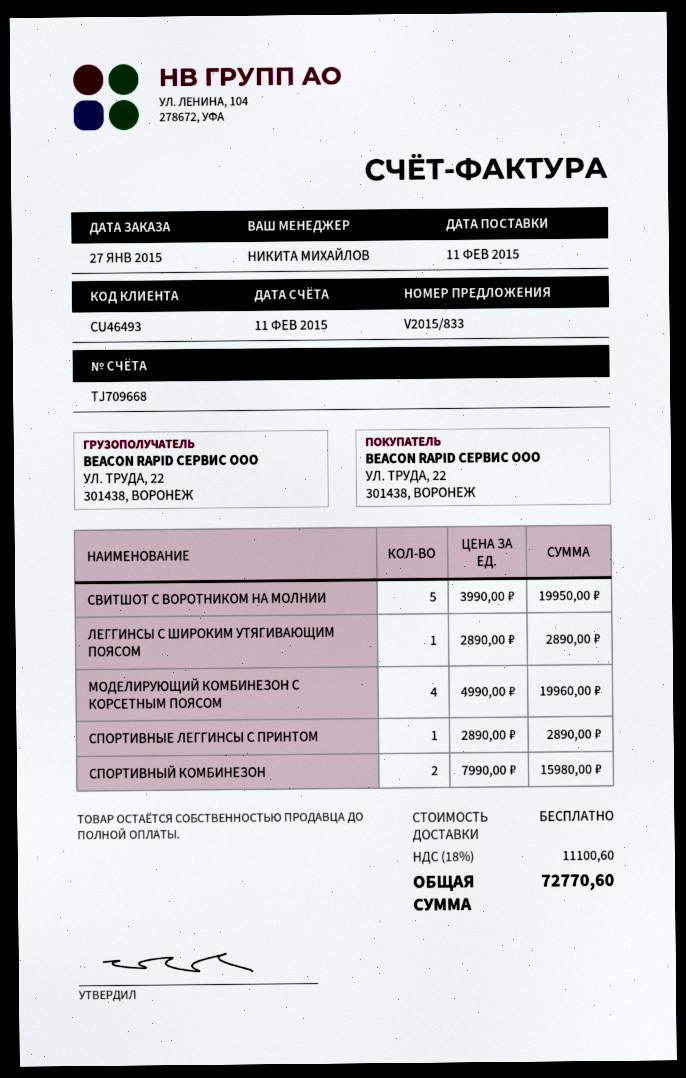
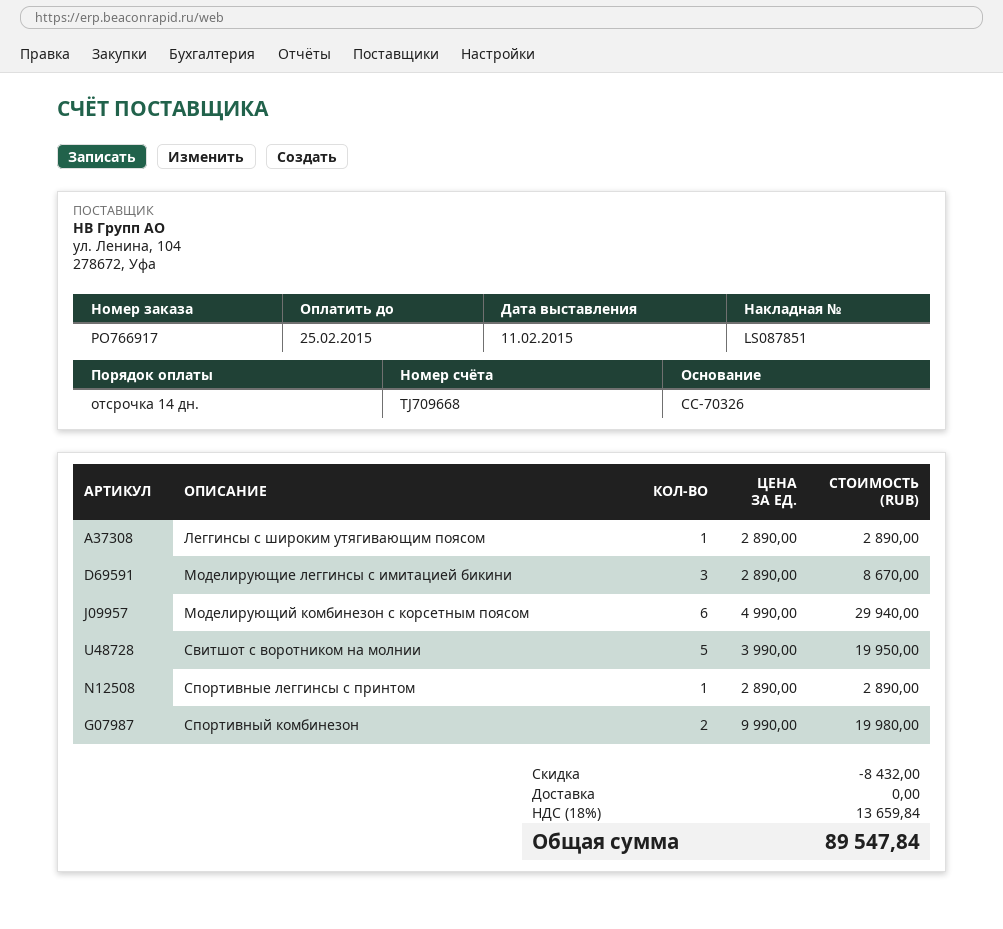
МОДЕЛИРУЮЩИЙ КОМБИНЕЗОН С КОРСЕТНЫМ ПОЯСОМ: 4 x 4990.00 = 19960.00 -> 6 x 4990.00 = 29940.00
СПОРТИВНЫЙ КОМБИНЕЗОН: 2 x 7990.00 = 15980.00 -> 2 x 9990.00 = 19980.00
Моделирующие леггинсы с имитацией бикини: none -> 3 x 2890.00 = 8670.00
discount: none -> 8432.00
tax: 18% = 11100.60 -> 18% = 13659.84
total: 72770.60 -> 89547.84

